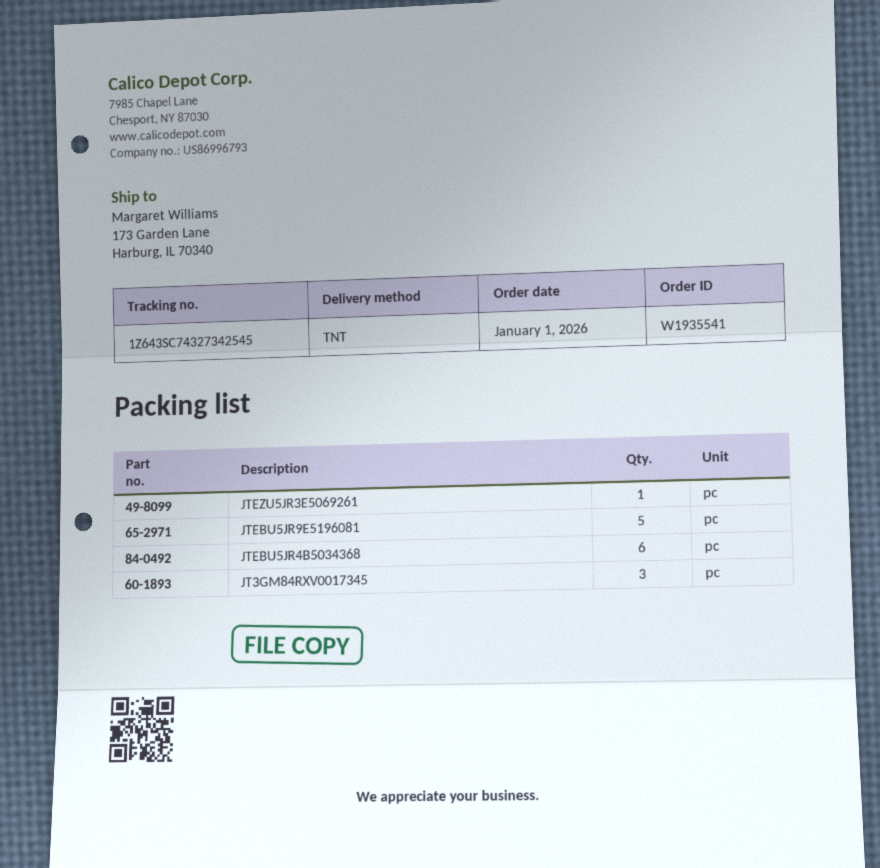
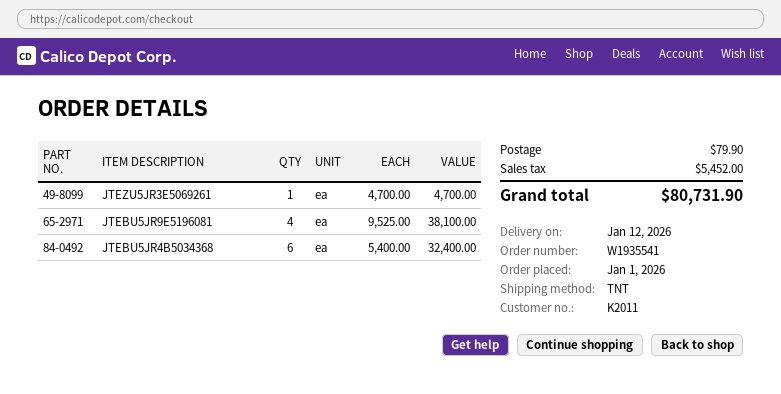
JTEBU5JR9E5196081: 5 -> 4
JT3GM84RXV0017345: 3 -> none

